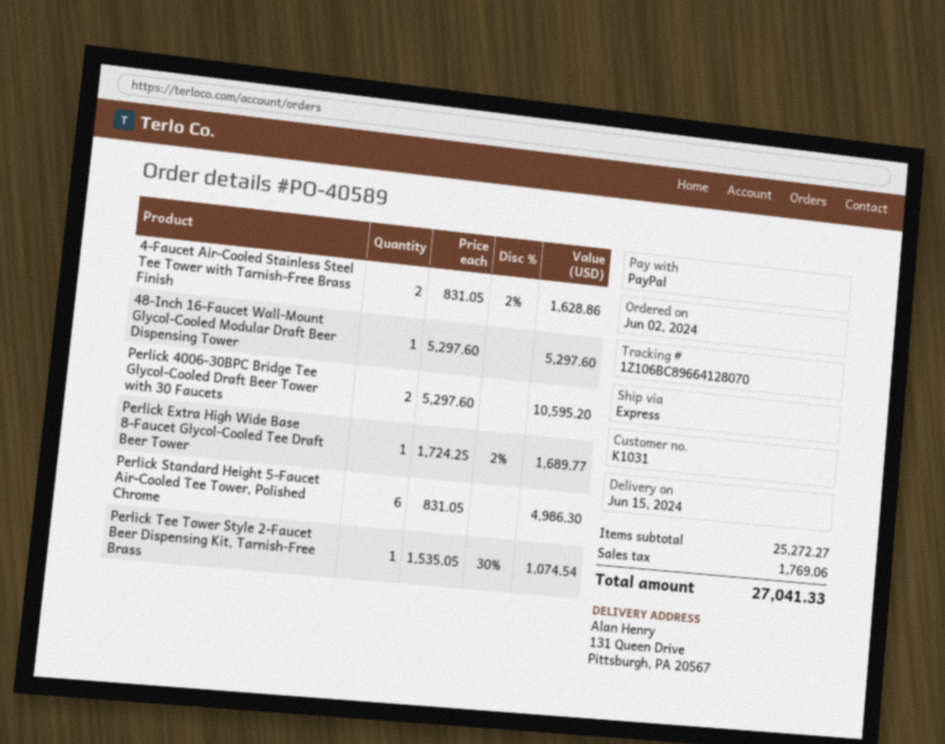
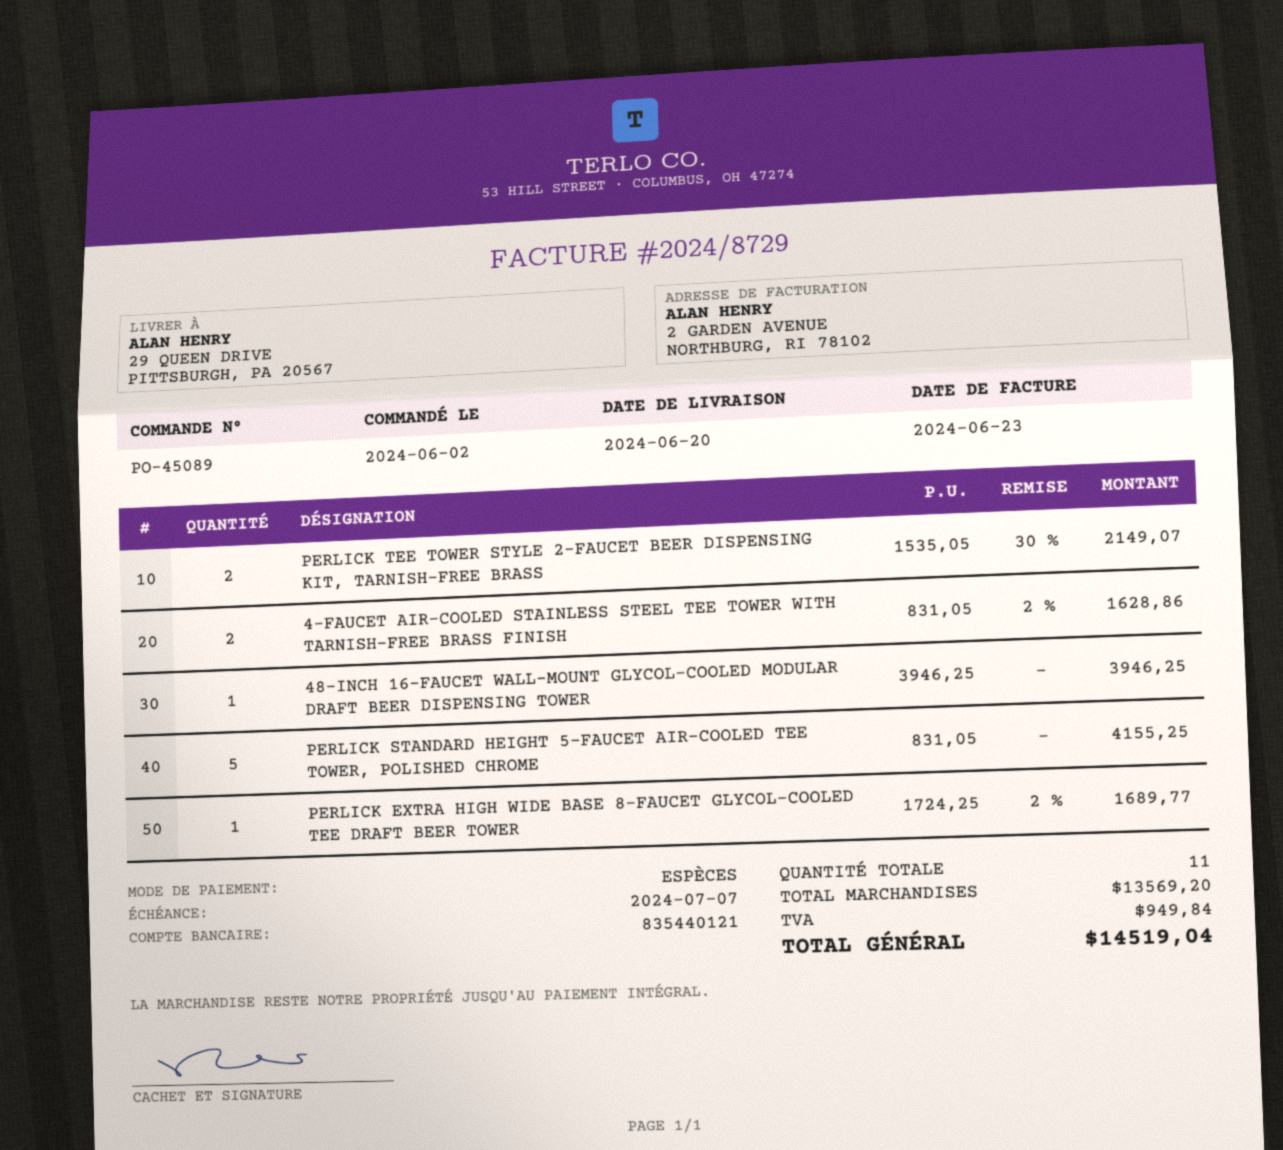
order number: PO-40589 -> PO-45089
delivery date: 2024-06-15 -> 2024-06-20
payment method: PayPal -> cash
ship to: 131 Queen Drive, Pittsburgh, PA 20567 -> 29 QUEEN DRIVE, PITTSBURGH, PA 20567
48-Inch 16-Faucet Wall-Mount Glycol-Cooled Modular Draft Beer Dispensing Tower: 1 x 5297.60 = 5297.60 -> 1 x 3946.25 = 3946.25
Perlick 4006-30BPC Bridge Tee Glycol-Cooled Draft Beer Tower with 30 Faucets: 2 x 5297.60 = 10595.20 -> none
Perlick Standard Height 5-Faucet Air-Cooled Tee Tower, Polished Chrome: 6 x 831.05 = 4986.30 -> 5 x 831.05 = 4155.25
Perlick Tee Tower Style 2-Faucet Beer Dispensing Kit, Tarnish-Free Brass: 1 x 1535.05 - 30% = 1074.54 -> 2 x 1535.05 - 30% = 2149.07
subtotal: 25272.27 -> 13569.20
tax: 1769.06 -> 949.84
total: 27041.33 -> 14519.04

